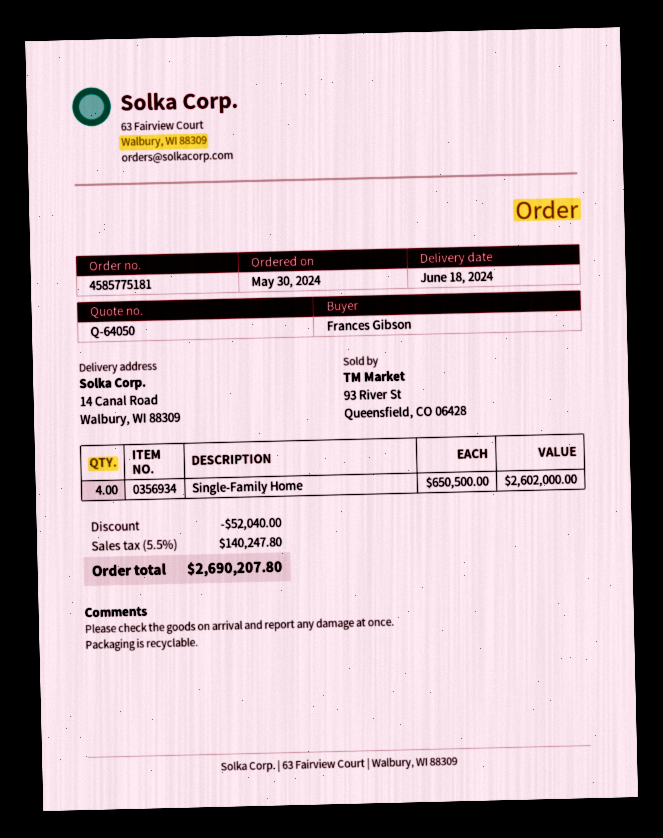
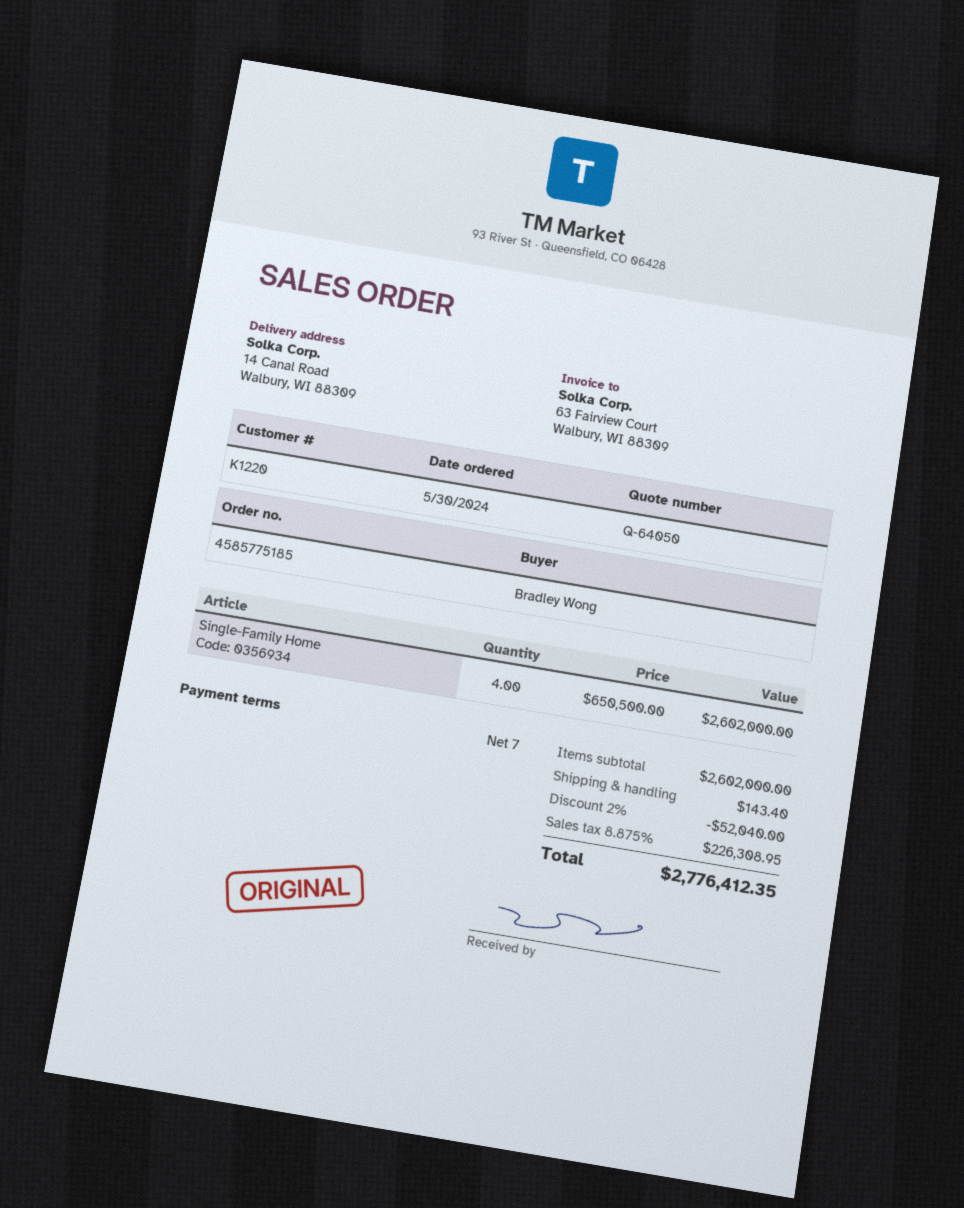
order number: 4585775181 -> 4585775185
ordered by: Frances Gibson -> Bradley Wong
shipping: none -> 143.40
tax: 5.5% = 140247.80 -> 8.875% = 226308.95
total: 2690207.80 -> 2776412.35

